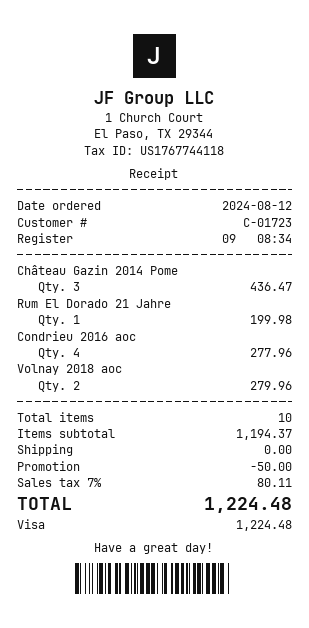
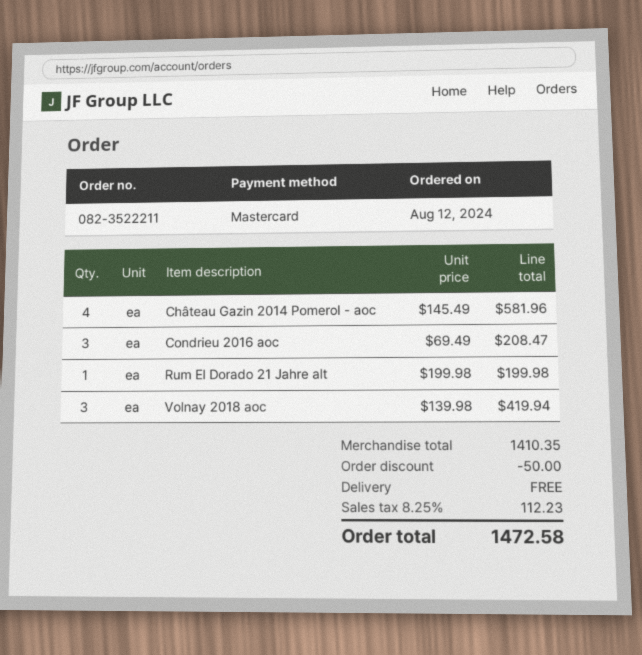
payment method: Visa -> Mastercard
Château Gazin 2014 Pome: 3 for 436.47 -> 4 for 581.96
Condrieu 2016 aoc: 4 for 277.96 -> 3 for 208.47
Volnay 2018 aoc: 2 for 279.96 -> 3 for 419.94
subtotal: 1194.37 -> 1410.35
tax: 7% = 80.11 -> 8.25% = 112.23
total: 1224.48 -> 1472.58

